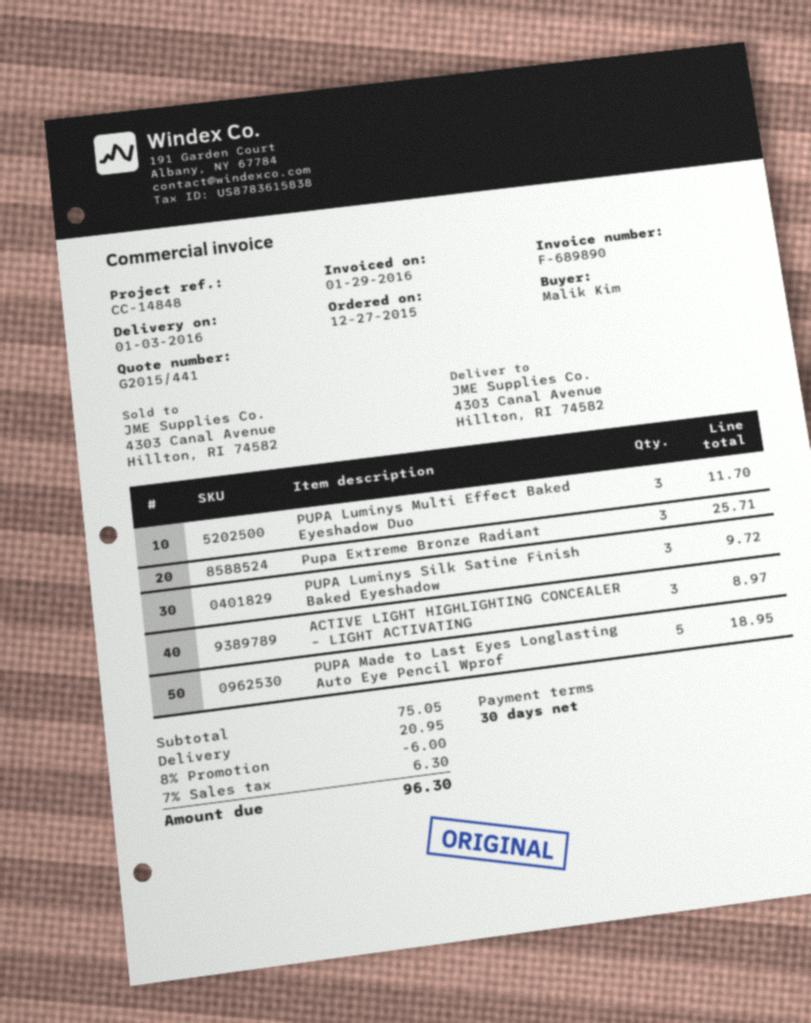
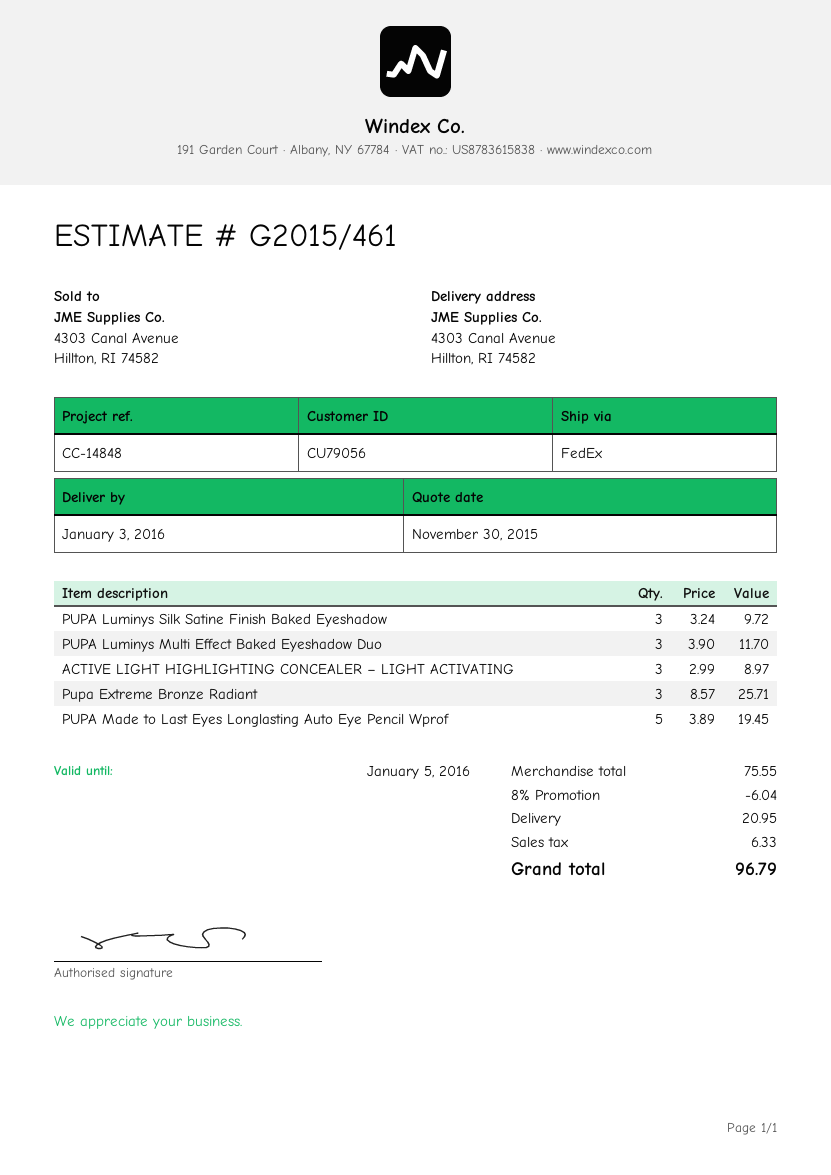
quote number: G2015/441 -> G2015/461
PUPA Made to Last Eyes Longlasting Auto Eye Pencil Wprof: 5 for 18.95 -> 5 for 19.45
subtotal: 75.05 -> 75.55
discount: 8% = 6.00 -> 8% = 6.04
tax: 6.30 -> 6.33
total: 96.30 -> 96.79

